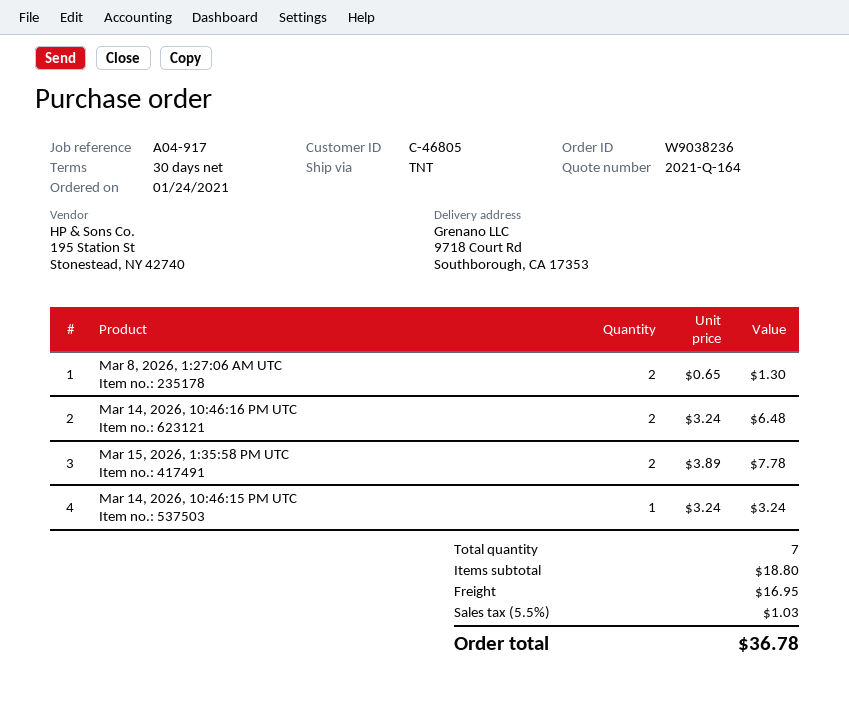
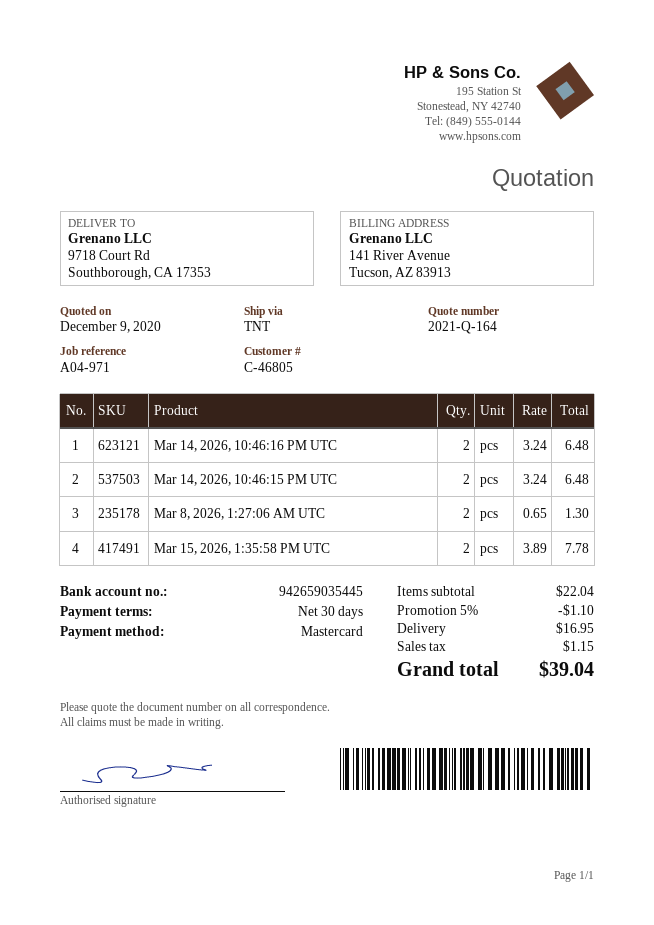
reference: A04-917 -> A04-971
Mar 14, 2026, 10:46:15 PM UTC: 1 x 3.24 = 3.24 -> 2 x 3.24 = 6.48
subtotal: 18.80 -> 22.04
discount: none -> 5% = 1.10
tax: 1.03 -> 1.15
total: 36.78 -> 39.04

